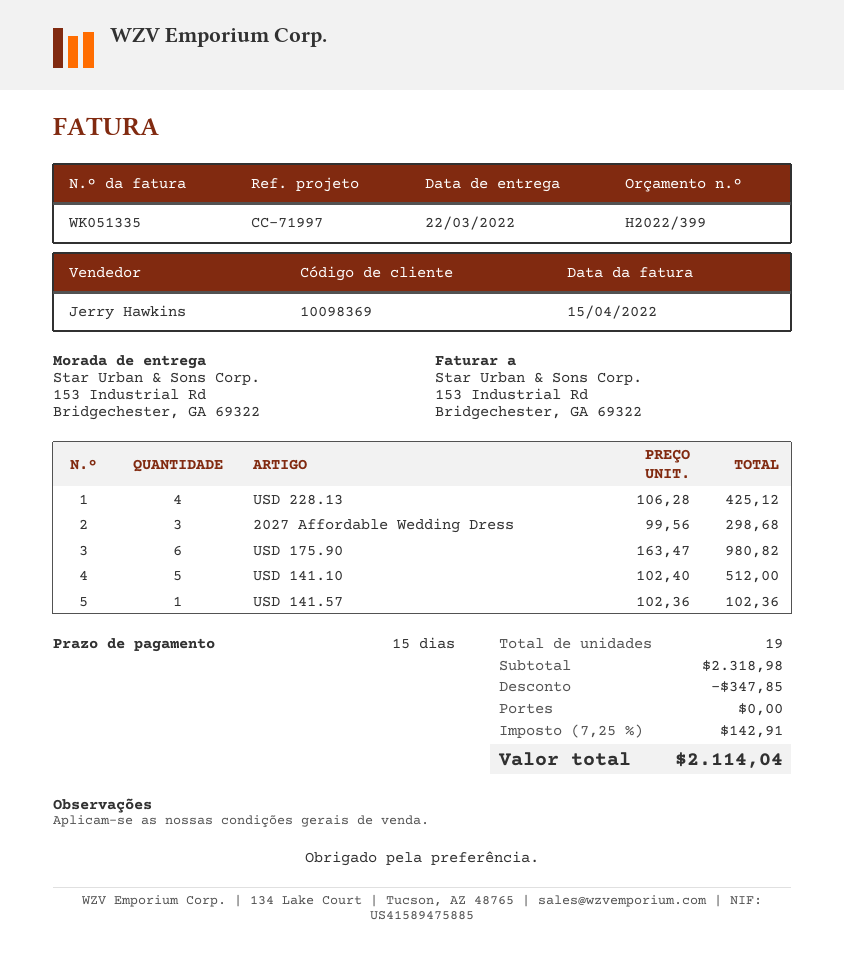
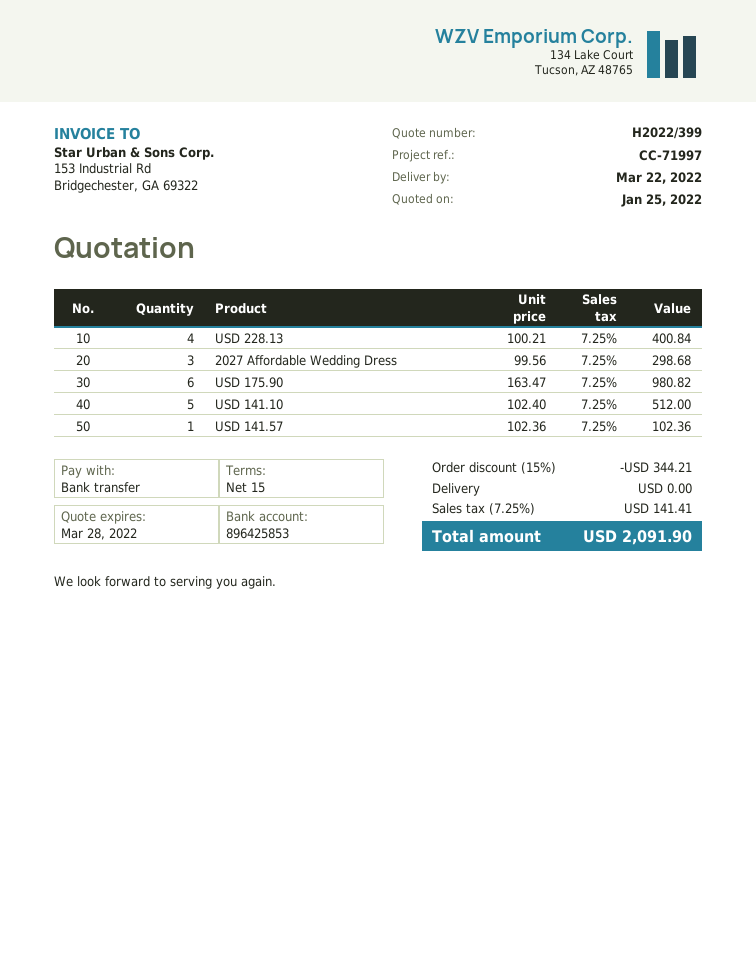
USD 228.13: 4 x 106.28 = 425.12 -> 4 x 100.21 = 400.84
discount: 347.85 -> 344.21
tax: 7.25% = 142.91 -> 7.25% = 141.41
total: 2114.04 -> 2091.90

